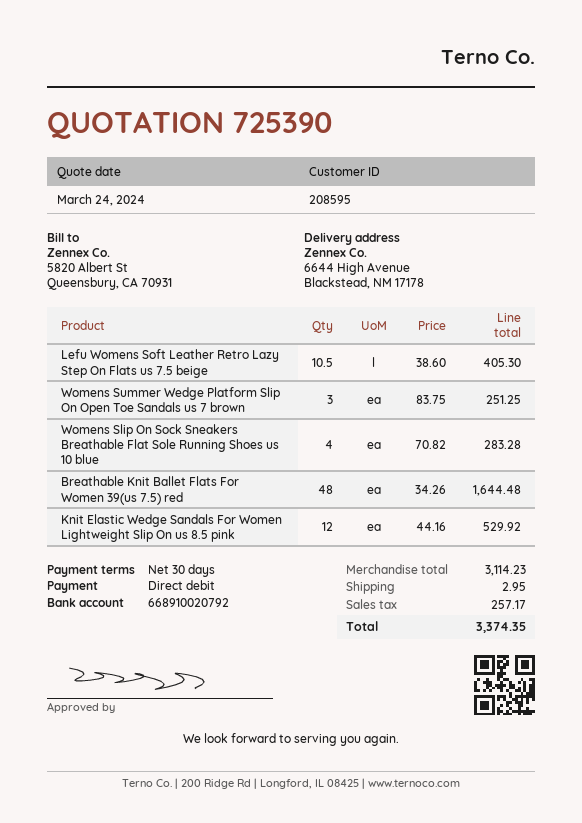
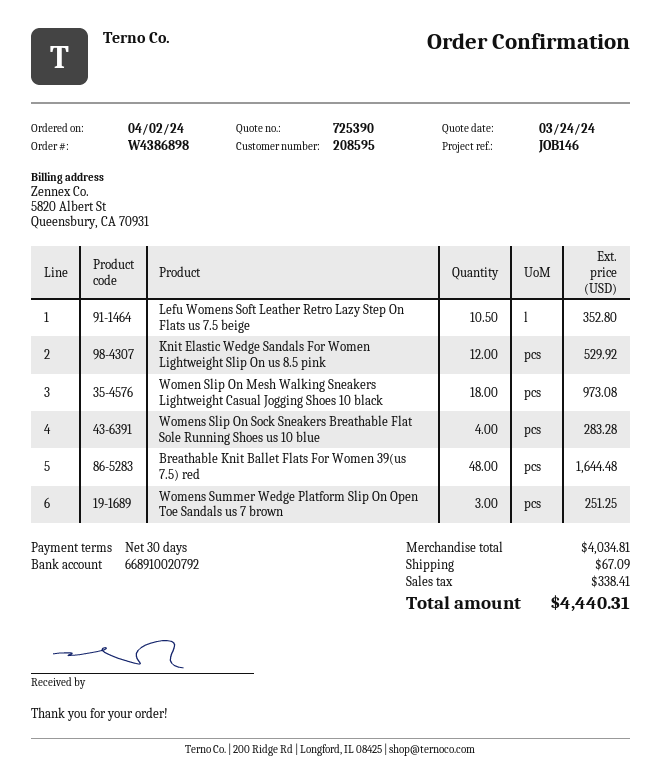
Lefu Womens Soft Leather Retro Lazy Step On Flats us 7.5 beige: 10.5 for 405.30 -> 10.5 for 352.80
Women Slip On Mesh Walking Sneakers Lightweight Casual Jogging Shoes 10 black: none -> 18 for 973.08
subtotal: 3114.23 -> 4034.81
shipping: 2.95 -> 67.09
tax: 257.17 -> 338.41
total: 3374.35 -> 4440.31

